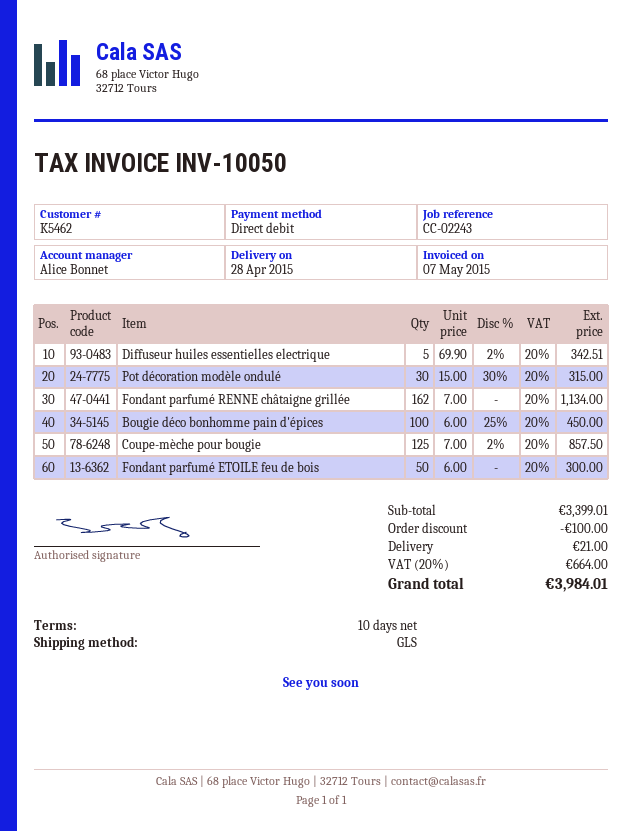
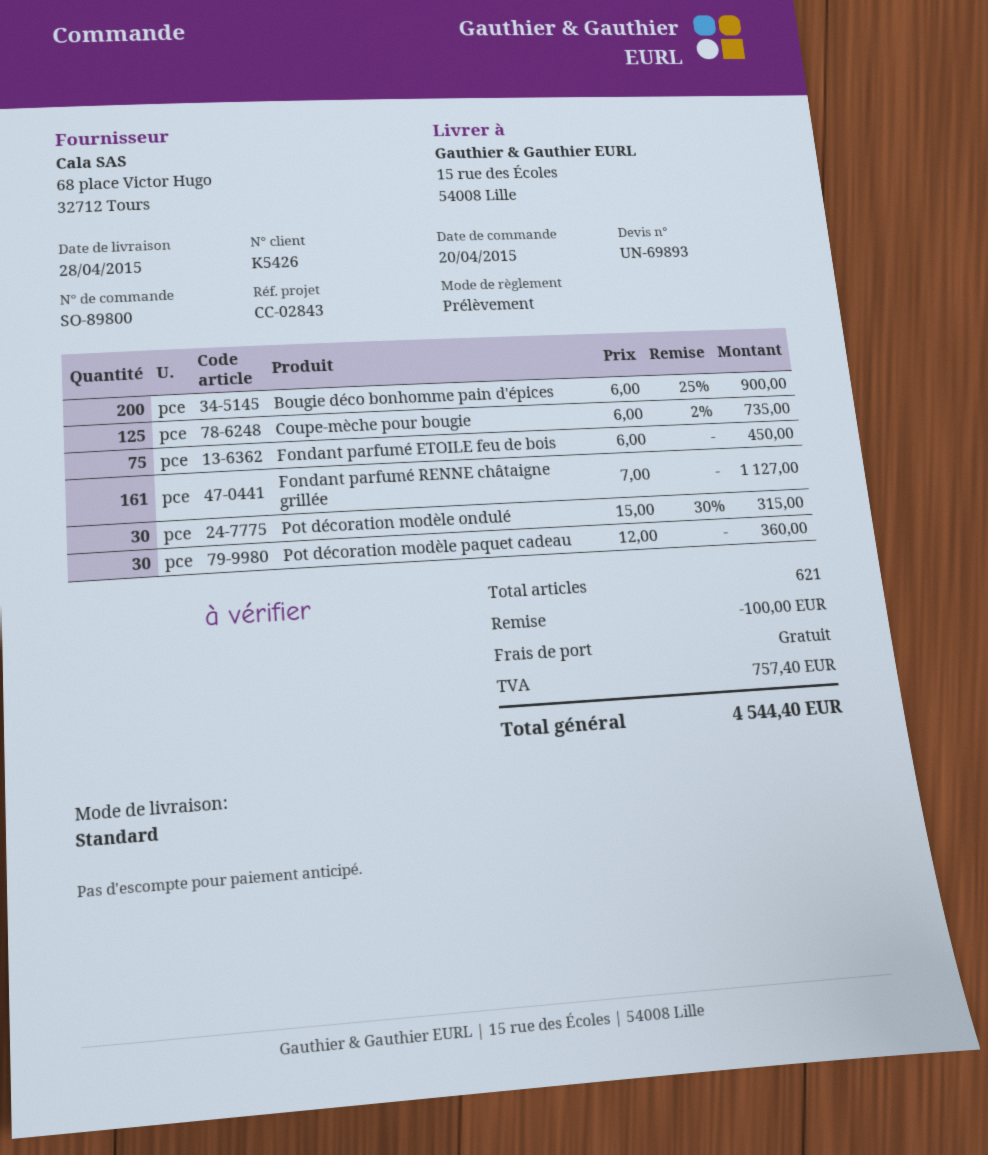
customer number: K5462 -> K5426
reference: CC-02243 -> CC-02843
shipping method: GLS -> standard
Diffuseur huiles essentielles electrique: 5 x 69.90 - 2% = 342.51 -> none
Fondant parfumé RENNE châtaigne grillée: 162 x 7.00 = 1134.00 -> 161 x 7.00 = 1127.00
Bougie déco bonhomme pain d'épices: 100 x 6.00 - 25% = 450.00 -> 200 x 6.00 - 25% = 900.00
Coupe-mèche pour bougie: 125 x 7.00 - 2% = 857.50 -> 125 x 6.00 - 2% = 735.00
Fondant parfumé ETOILE feu de bois: 50 x 6.00 = 300.00 -> 75 x 6.00 = 450.00
Pot décoration modèle paquet cadeau: none -> 30 x 12.00 = 360.00
shipping: 21.00 -> 0.00
tax: 664.00 -> 757.40
total: 3984.01 -> 4544.40

